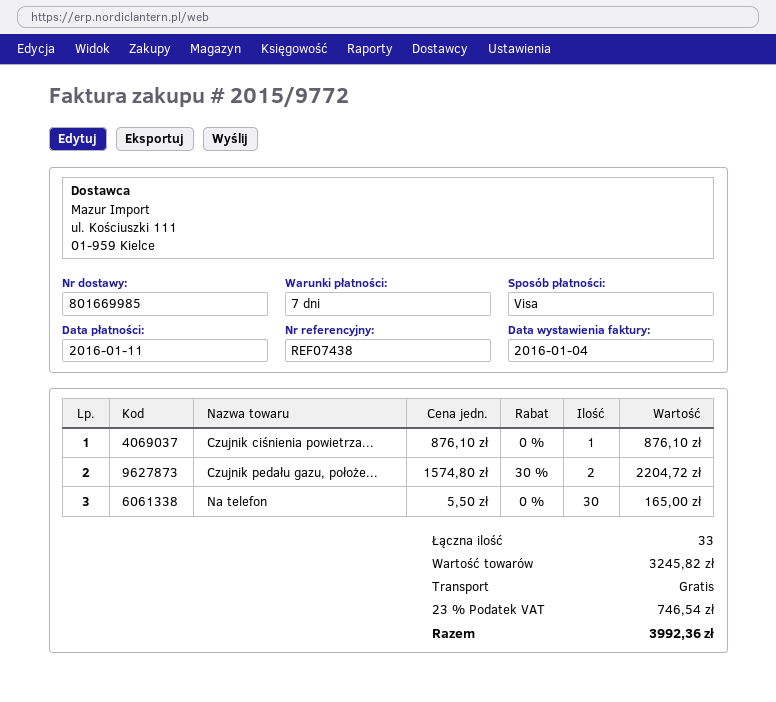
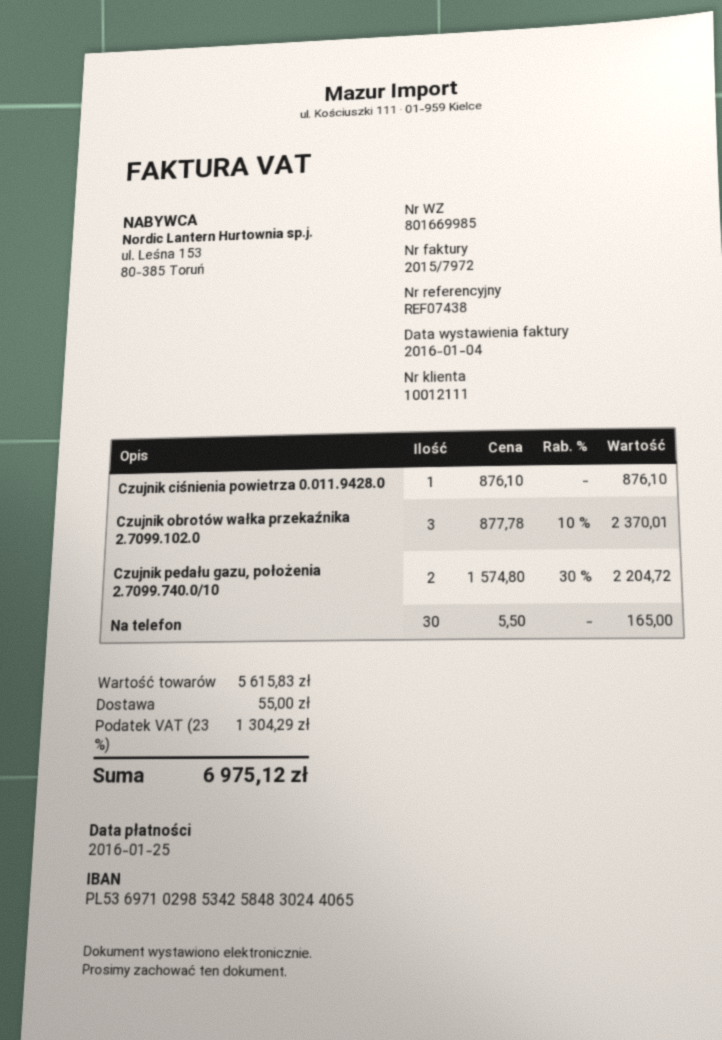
invoice number: 2015/9772 -> 2015/7972
due date: 2016-01-11 -> 2016-01-25
Czujnik obrotów wałka przekaźnika 2.7099.102.0: none -> 3 x 877.78 - 10% = 2370.01
subtotal: 3245.82 -> 5615.83
shipping: 0.00 -> 55.00
tax: 23% = 746.54 -> 23% = 1304.29
total: 3992.36 -> 6975.12

